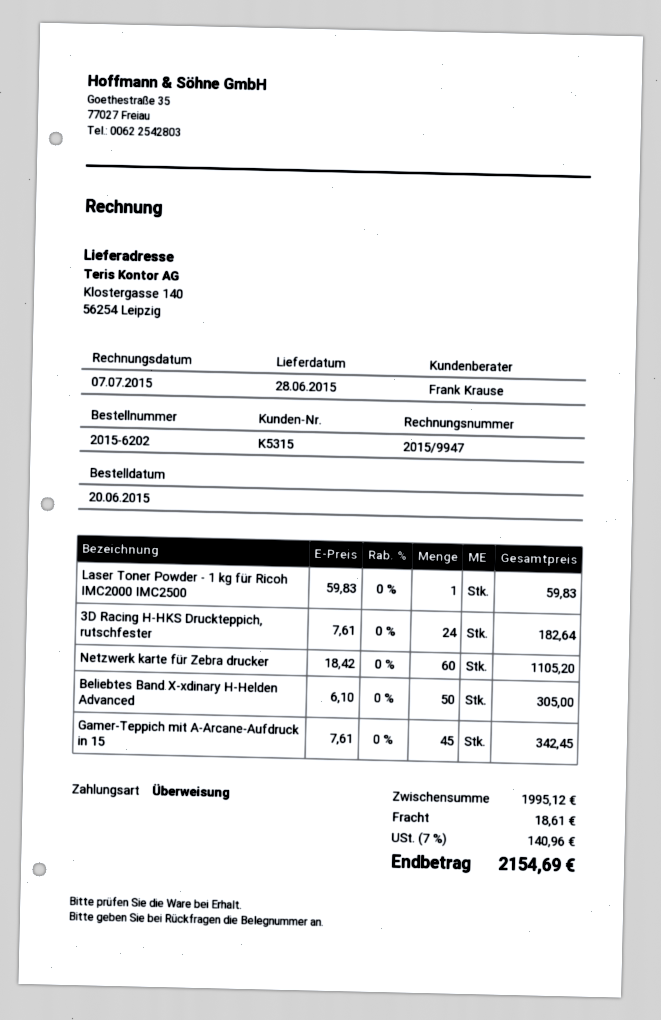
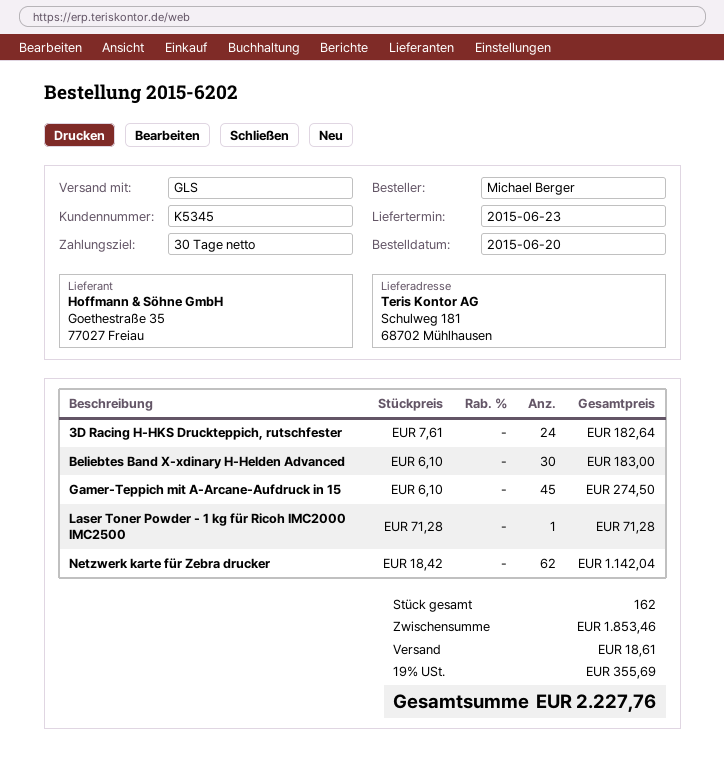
delivery date: 2015-06-28 -> 2015-06-23
customer number: K5315 -> K5345
ship to: Klostergasse 140, 56254 Leipzig -> Schulweg 181, 68702 Mühlhausen
Laser Toner Powder - 1 kg für Ricoh IMC2000 IMC2500: 1 x 59.83 = 59.83 -> 1 x 71.28 = 71.28
Netzwerk karte für Zebra drucker: 60 x 18.42 = 1105.20 -> 62 x 18.42 = 1142.04
Beliebtes Band X-xdinary H-Helden Advanced: 50 x 6.10 = 305.00 -> 30 x 6.10 = 183.00
Gamer-Teppich mit A-Arcane-Aufdruck in 15: 45 x 7.61 = 342.45 -> 45 x 6.10 = 274.50
subtotal: 1995.12 -> 1853.46
tax: 7% = 140.96 -> 19% = 355.69
total: 2154.69 -> 2227.76

